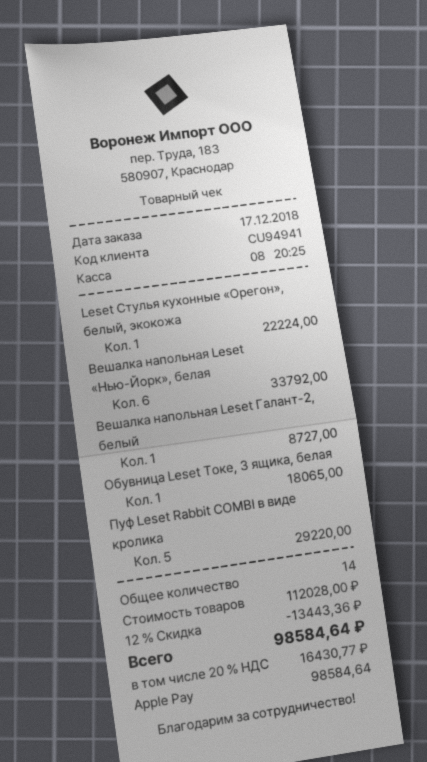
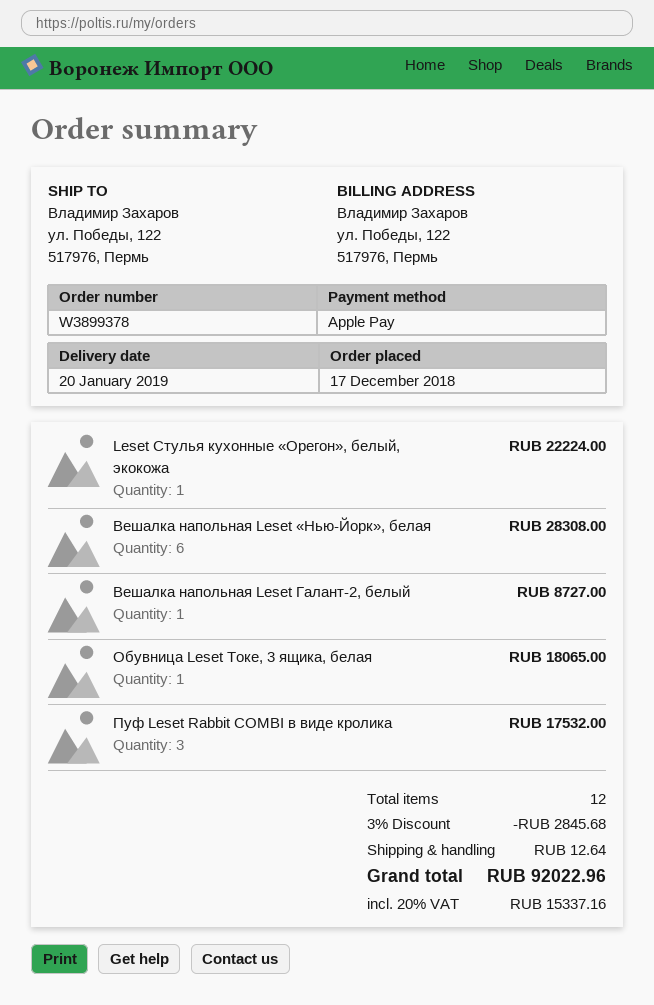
Вешалка напольная Leset «Нью-Йорк», белая: 6 for 33792.00 -> 6 for 28308.00
Пуф Leset Rabbit COMBI в виде кролика: 5 for 29220.00 -> 3 for 17532.00
total quantity: 14 -> 12
discount: 12% = 13443.36 -> 3% = 2845.68
shipping: none -> 12.64
tax: 20% = 16430.77 -> 20% = 15337.16
total: 98584.64 -> 92022.96

